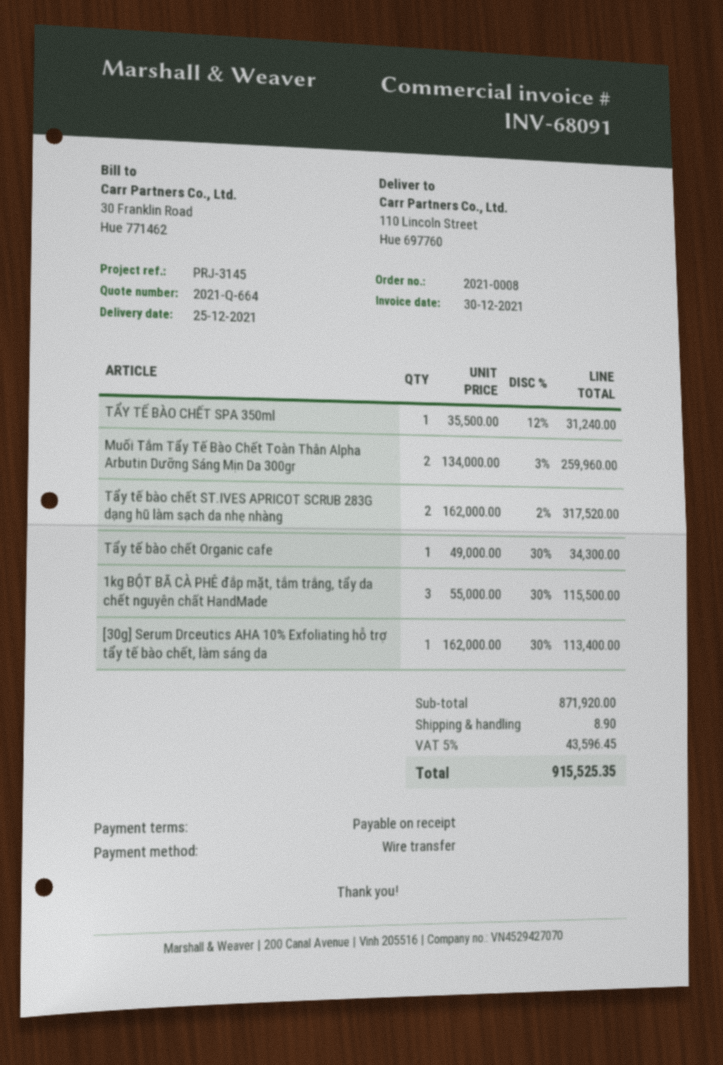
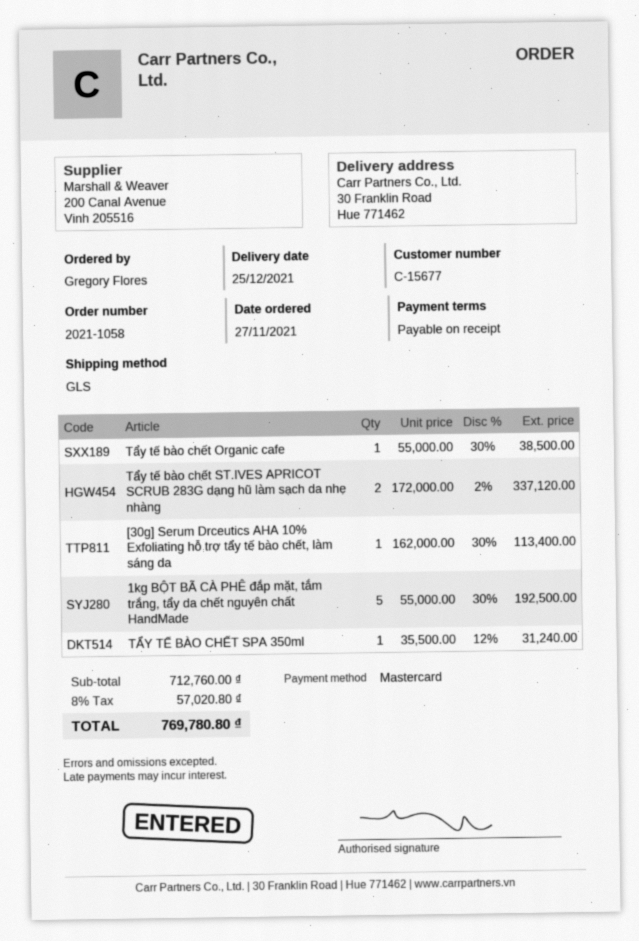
order number: 2021-0008 -> 2021-1058
payment method: bank transfer -> Mastercard
ship to: 110 Lincoln Street, Hue 697760 -> 30 Franklin Road, Hue 771462
Muối Tắm Tẩy Tế Bào Chết Toàn Thân Alpha Arbutin Dưỡng Sáng Mịn Da 300gr: 2 x 134000.00 - 3% = 259960.00 -> none
Tẩy tế bào chết ST.IVES APRICOT SCRUB 283G dạng hũ làm sạch da nhẹ nhàng: 2 x 162000.00 - 2% = 317520.00 -> 2 x 172000.00 - 2% = 337120.00
Tẩy tế bào chết Organic cafe: 1 x 49000.00 - 30% = 34300.00 -> 1 x 55000.00 - 30% = 38500.00
1kg BỘT BÃ CÀ PHÊ đắp mặt, tắm trắng, tẩy da chết nguyên chất HandMade: 3 x 55000.00 - 30% = 115500.00 -> 5 x 55000.00 - 30% = 192500.00
subtotal: 871920.00 -> 712760.00
shipping: 8.90 -> none
tax: 5% = 43596.45 -> 8% = 57020.80
total: 915525.35 -> 769780.80

